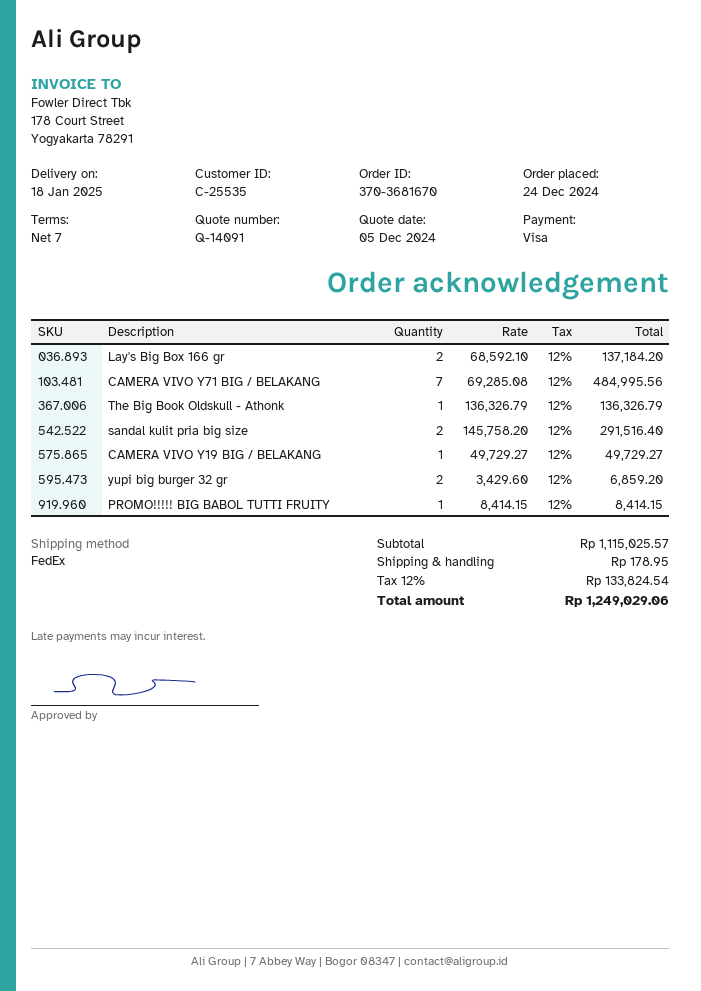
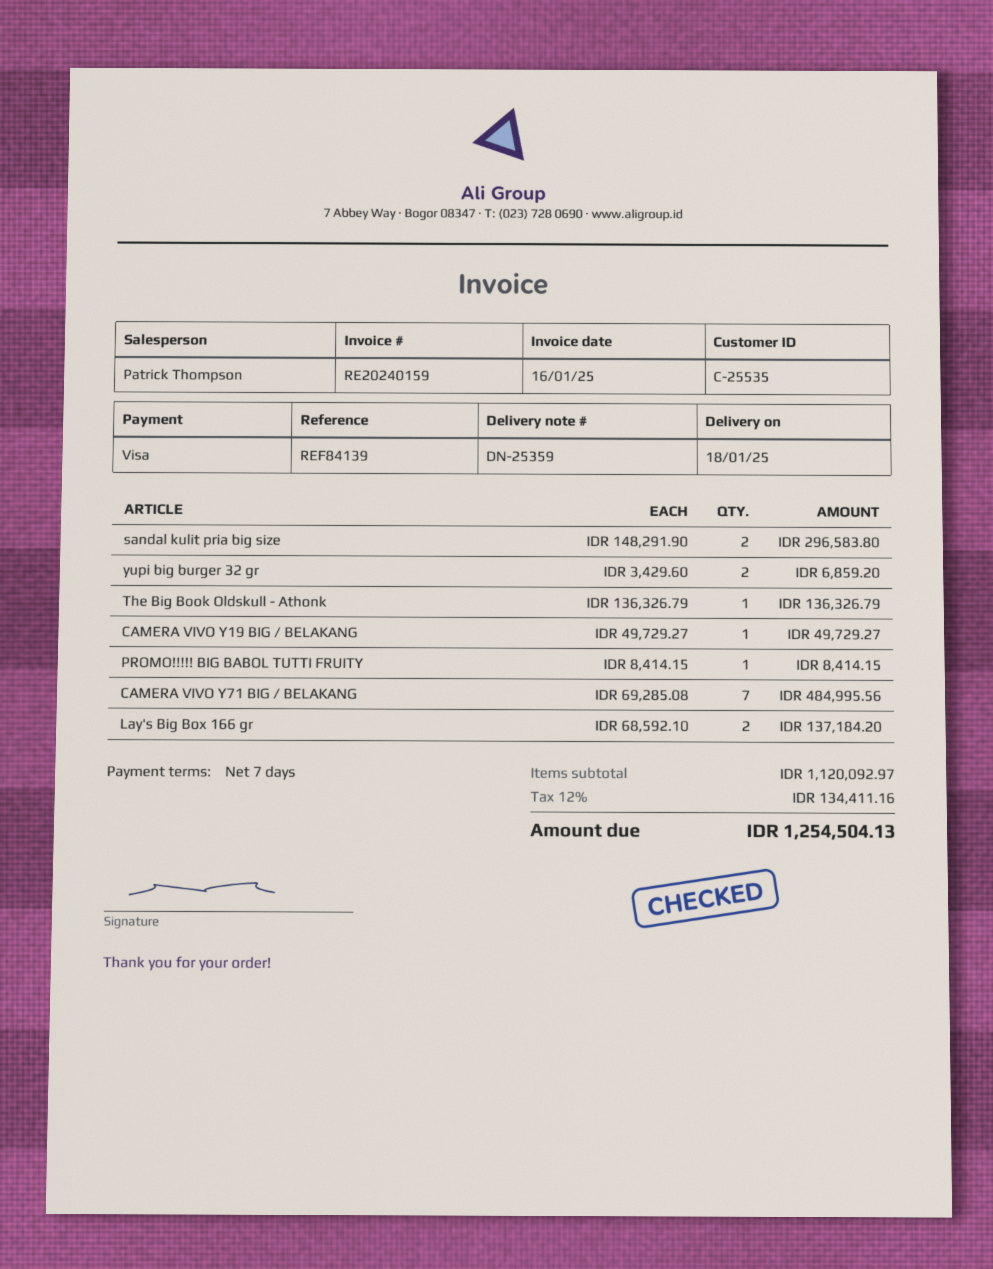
sandal kulit pria big size: 2 x 145758.20 = 291516.40 -> 2 x 148291.90 = 296583.80
subtotal: 1115025.57 -> 1120092.97
shipping: 178.95 -> none
tax: 12% = 133824.54 -> 12% = 134411.16
total: 1249029.06 -> 1254504.13

